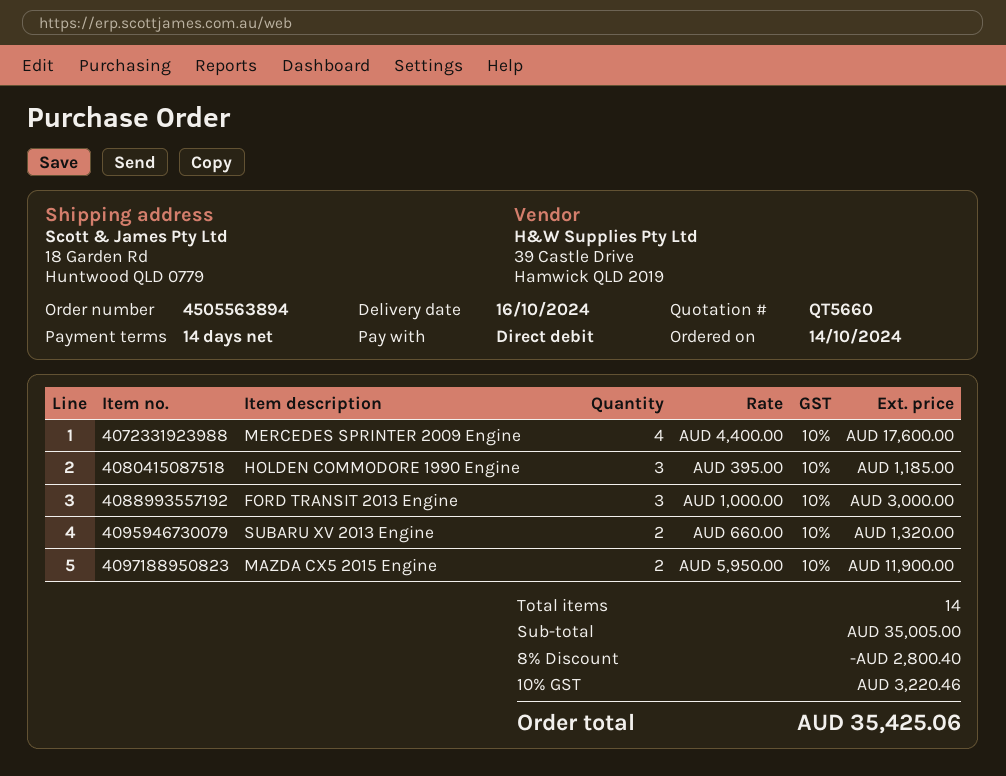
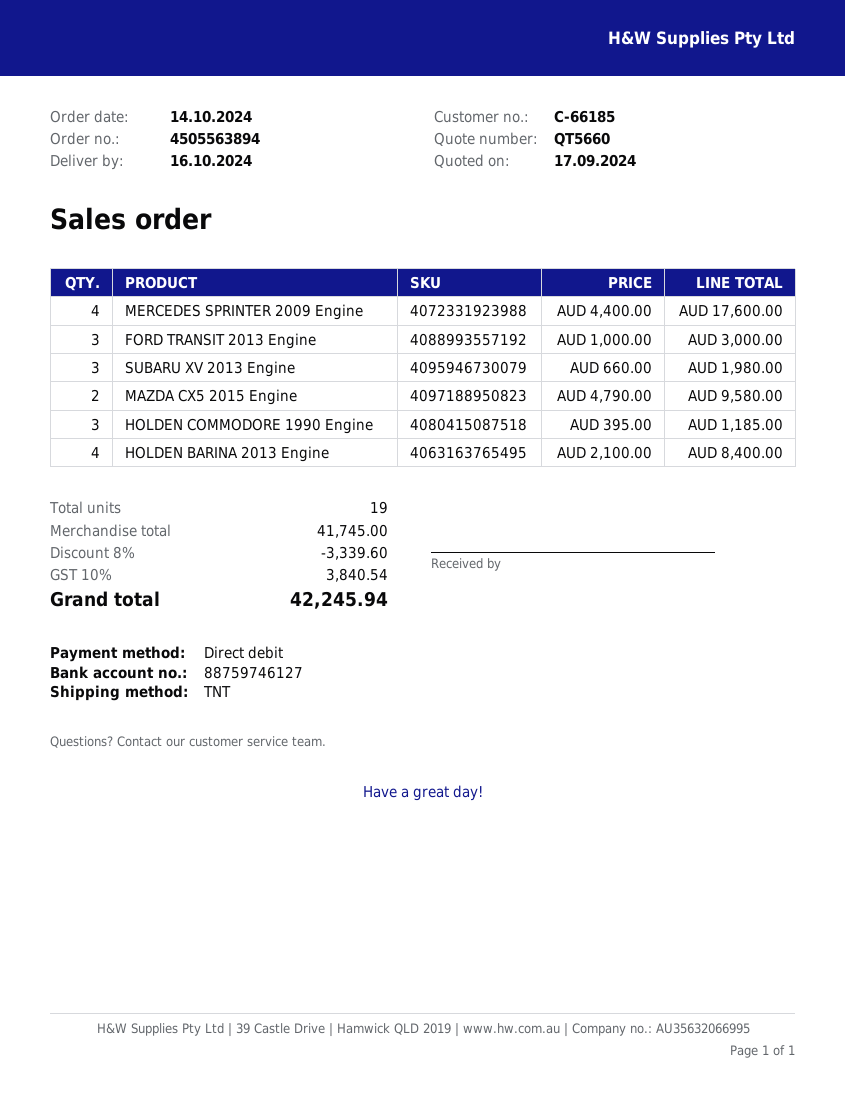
SUBARU XV 2013 Engine: 2 x 660.00 = 1320.00 -> 3 x 660.00 = 1980.00
MAZDA CX5 2015 Engine: 2 x 5950.00 = 11900.00 -> 2 x 4790.00 = 9580.00
HOLDEN BARINA 2013 Engine: none -> 4 x 2100.00 = 8400.00
total quantity: 14 -> 19
subtotal: 35005.00 -> 41745.00
discount: 8% = 2800.40 -> 8% = 3339.60
tax: 10% = 3220.46 -> 10% = 3840.54
total: 35425.06 -> 42245.94

